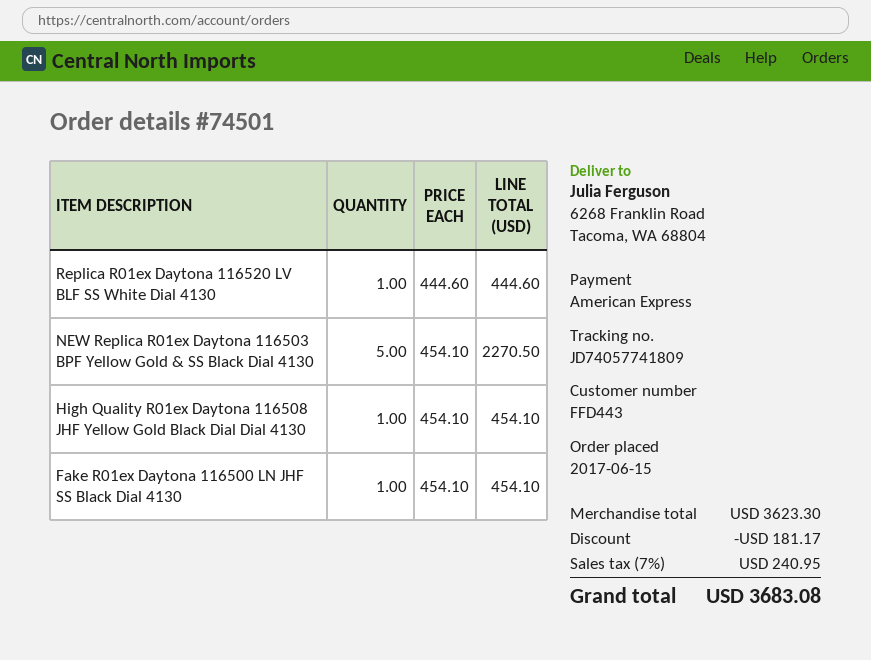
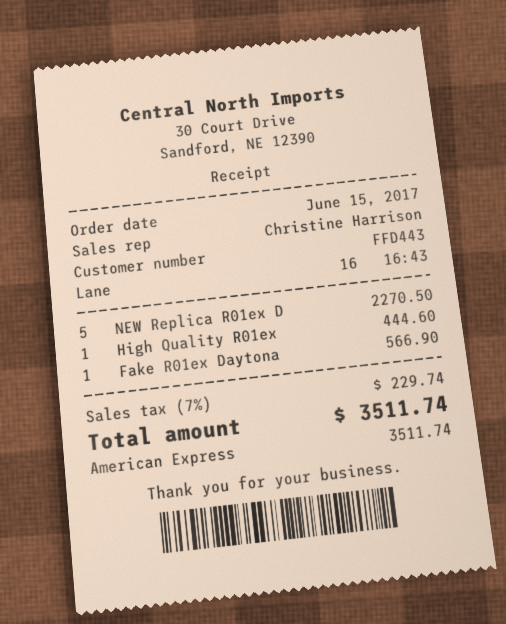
Replica R01ex Daytona 116520 LV BLF SS White Dial 4130: 1 for 444.60 -> none
High Quality R01ex Daytona 116508 JHF Yellow Gold Black Dial Dial 4130: 1 for 454.10 -> 1 for 444.60
Fake R01ex Daytona 116500 LN JHF SS Black Dial 4130: 1 for 454.10 -> 1 for 566.90
discount: 181.17 -> none
tax: 7% = 240.95 -> 7% = 229.74
total: 3683.08 -> 3511.74

